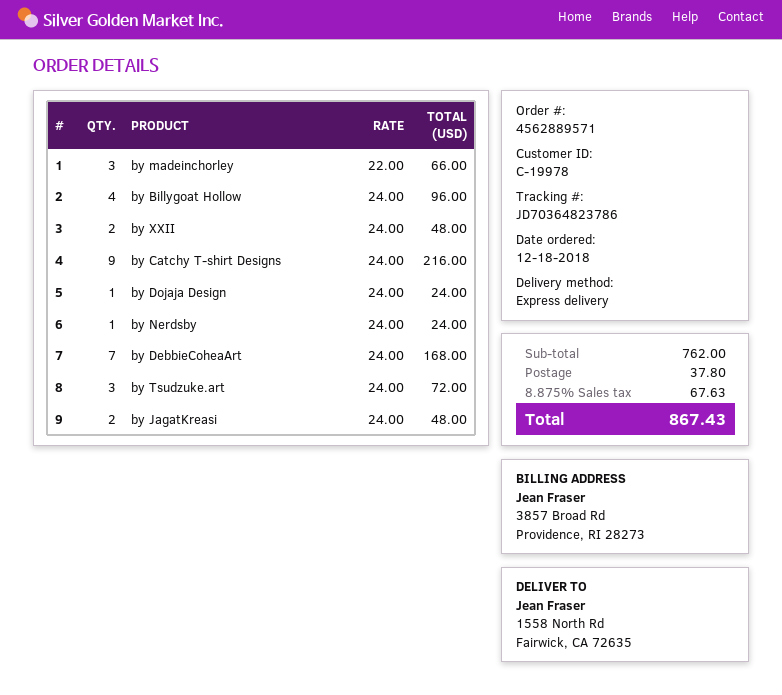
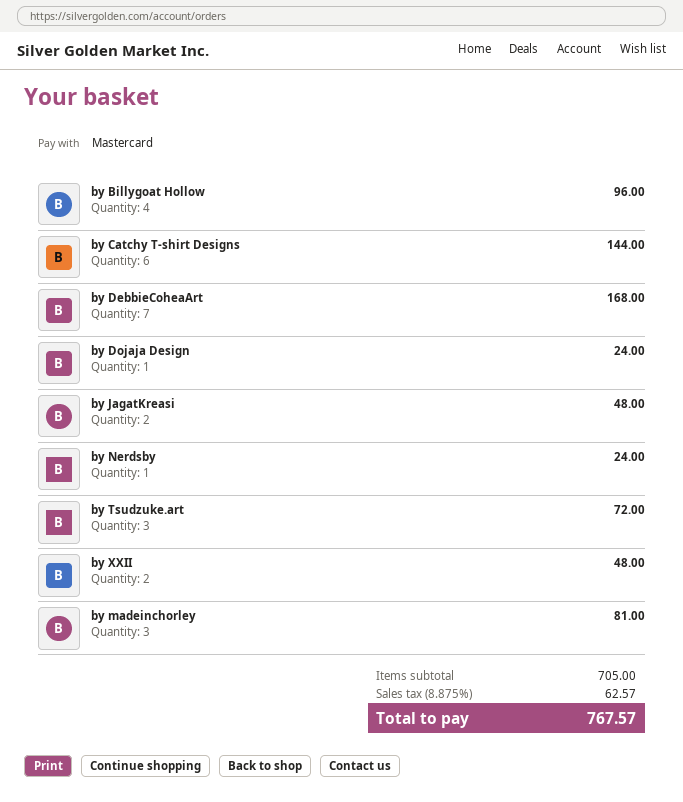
by madeinchorley: 3 for 66.00 -> 3 for 81.00
by Catchy T-shirt Designs: 9 for 216.00 -> 6 for 144.00
subtotal: 762.00 -> 705.00
shipping: 37.80 -> none
tax: 8.875% = 67.63 -> 8.875% = 62.57
total: 867.43 -> 767.57

